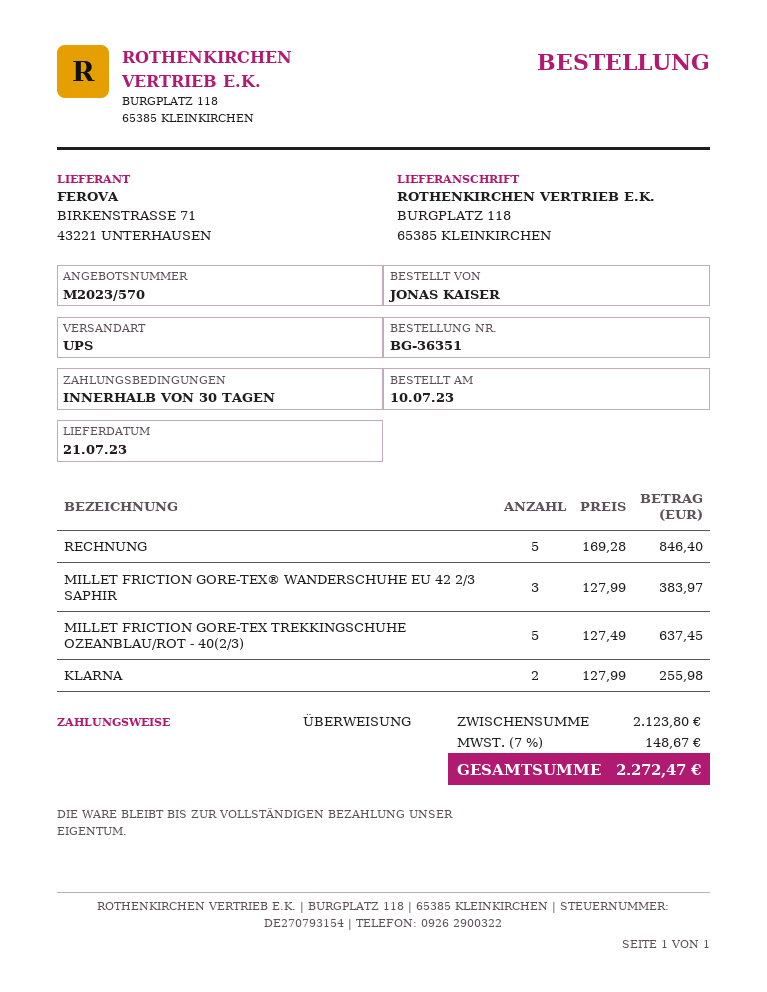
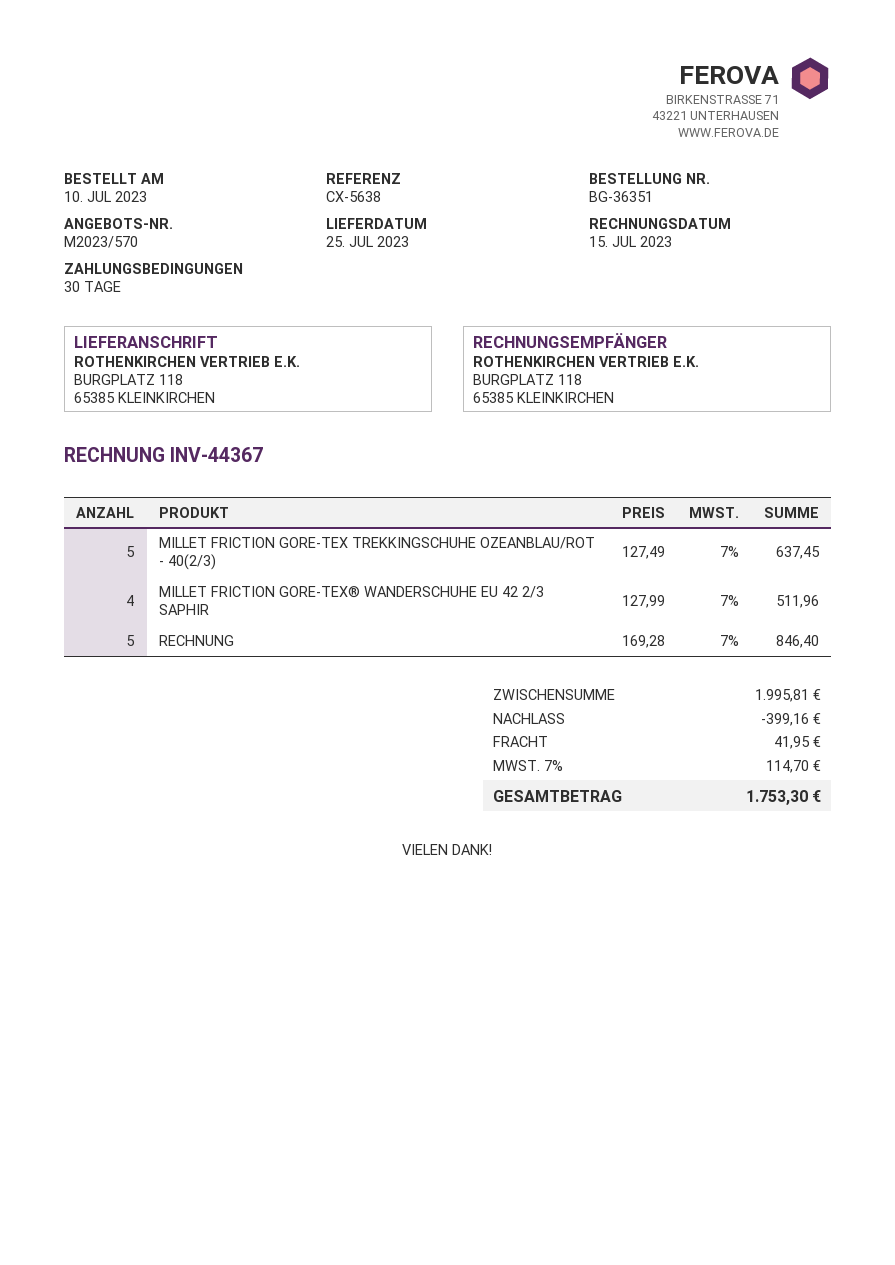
delivery date: 2023-07-21 -> 2023-07-25
MILLET FRICTION GORE-TEX® WANDERSCHUHE EU 42 2/3 SAPHIR: 3 x 127.99 = 383.97 -> 4 x 127.99 = 511.96
KLARNA: 2 x 127.99 = 255.98 -> none
subtotal: 2123.80 -> 1995.81
discount: none -> 399.16
shipping: none -> 41.95
tax: 7% = 148.67 -> 7% = 114.70
total: 2272.47 -> 1753.30

